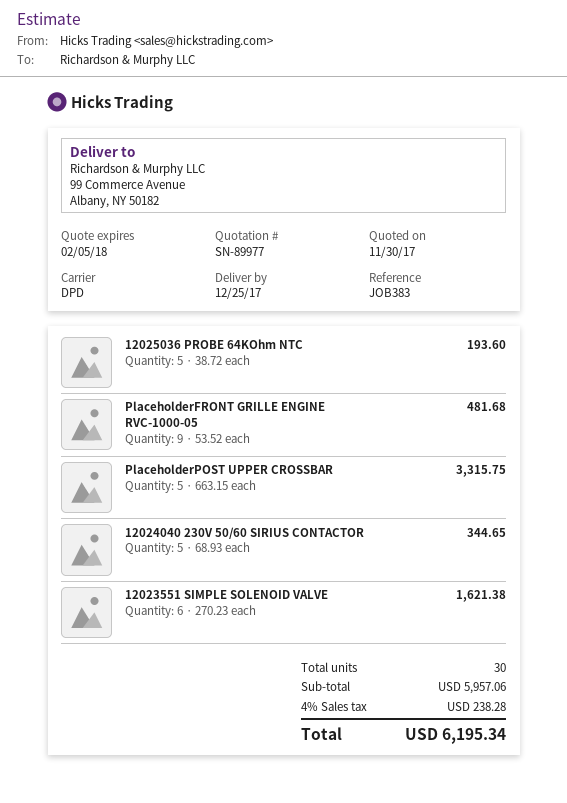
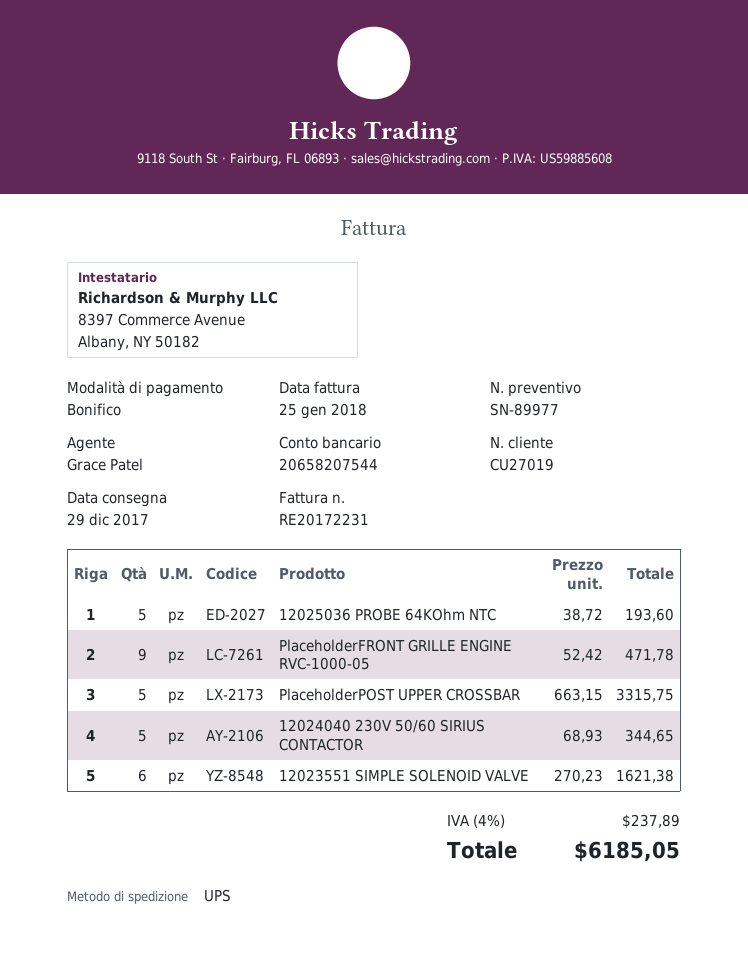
delivery date: 2017-12-25 -> 2017-12-29
shipping method: DPD -> UPS
PlaceholderFRONT GRILLE ENGINE RVC-1000-05: 9 x 53.52 = 481.68 -> 9 x 52.42 = 471.78
tax: 4% = 238.28 -> 4% = 237.89
total: 6195.34 -> 6185.05

